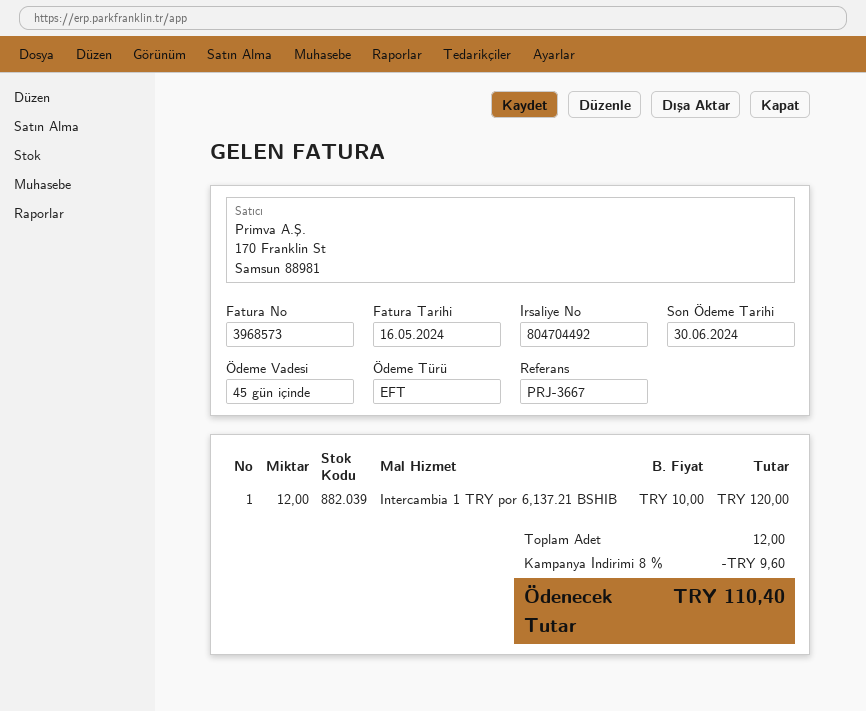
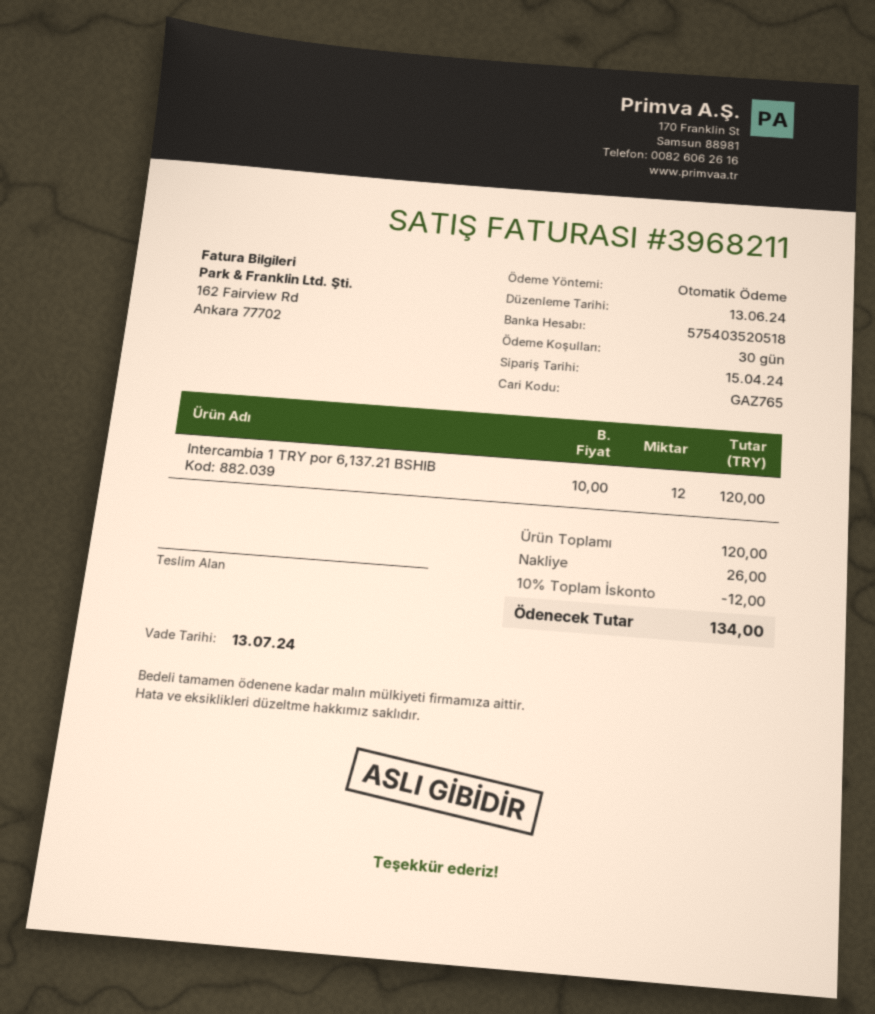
invoice number: 3968573 -> 3968211
invoice date: 2024-05-16 -> 2024-06-13
payment terms: 45 days -> 30 days
due date: 2024-06-30 -> 2024-07-13
payment method: bank transfer -> direct debit
discount: 8% = 9.60 -> 10% = 12.00
shipping: none -> 26.00
total: 110.40 -> 134.00

